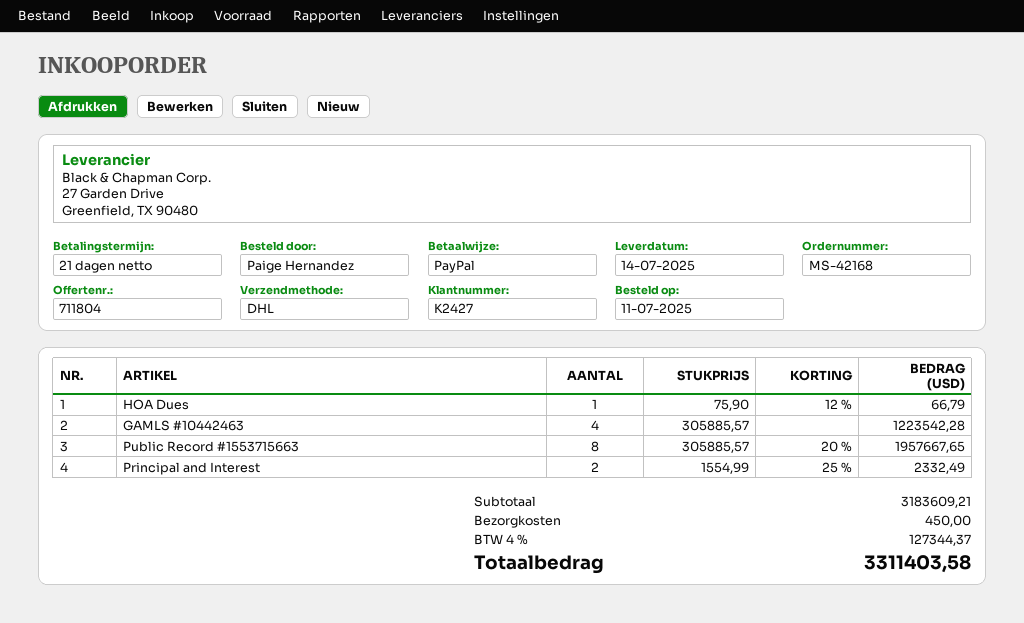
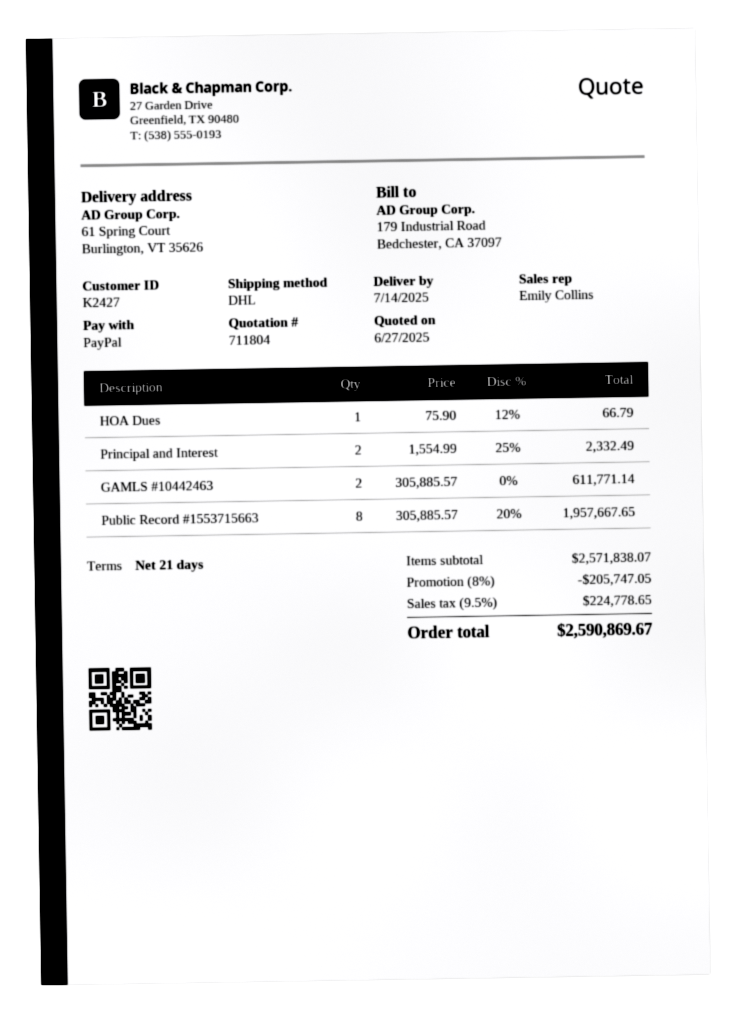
GAMLS #10442463: 4 x 305885.57 = 1223542.28 -> 2 x 305885.57 = 611771.14
subtotal: 3183609.21 -> 2571838.07
discount: none -> 8% = 205747.05
shipping: 450.00 -> none
tax: 4% = 127344.37 -> 9.5% = 224778.65
total: 3311403.58 -> 2590869.67

